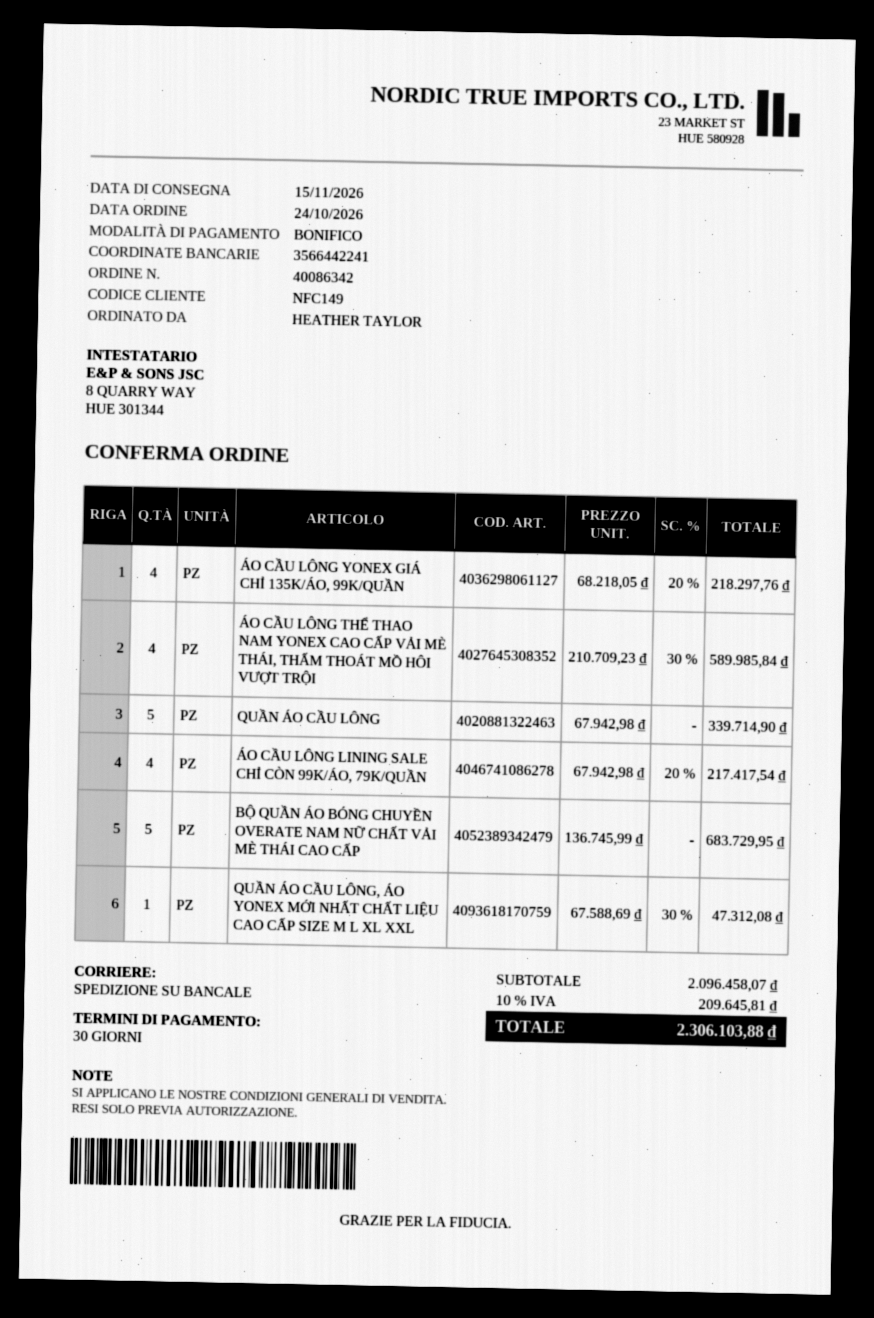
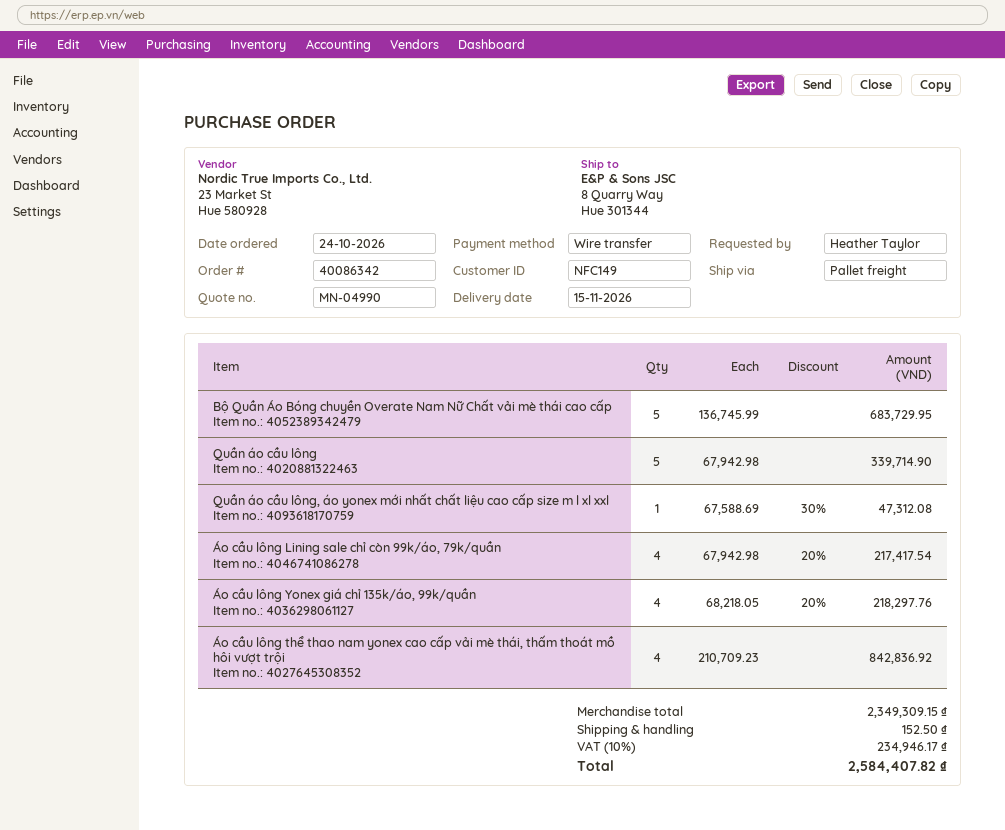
ÁO CẦU LÔNG THỂ THAO NAM YONEX CAO CẤP VẢI MÈ THÁI, THẤM THOÁT MỒ HÔI VƯỢT TRỘI: 4 x 210709.23 - 30% = 589985.84 -> 4 x 210709.23 = 842836.92
subtotal: 2096458.07 -> 2349309.15
shipping: none -> 152.50
tax: 10% = 209645.81 -> 10% = 234946.17
total: 2306103.88 -> 2584407.82

